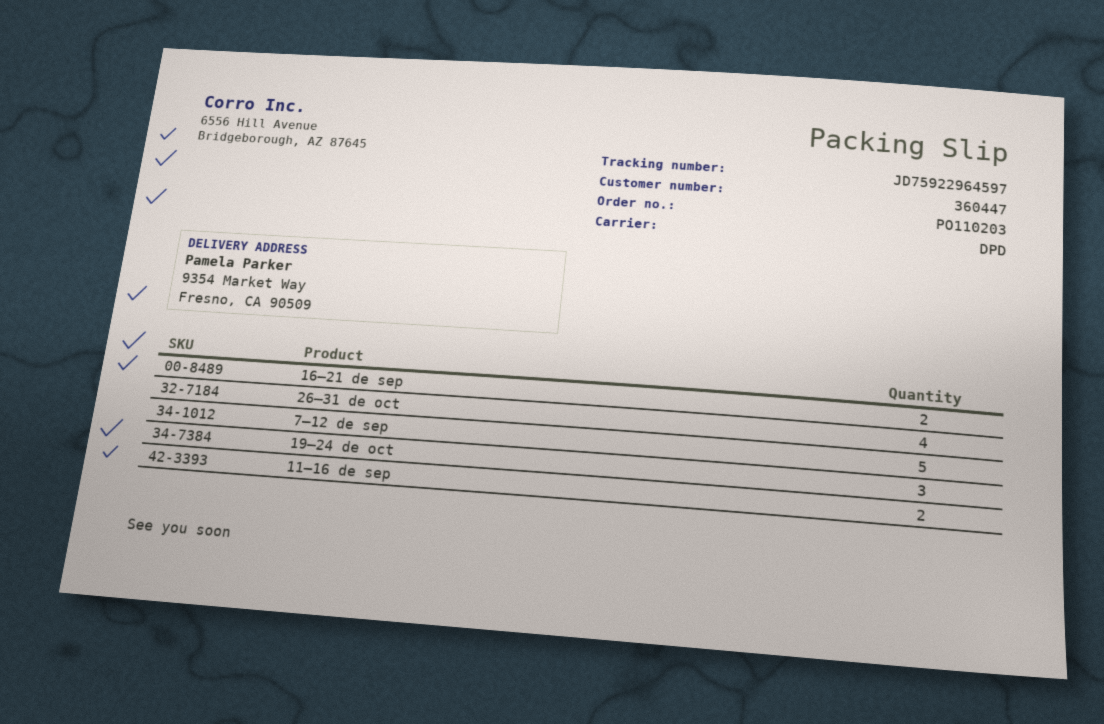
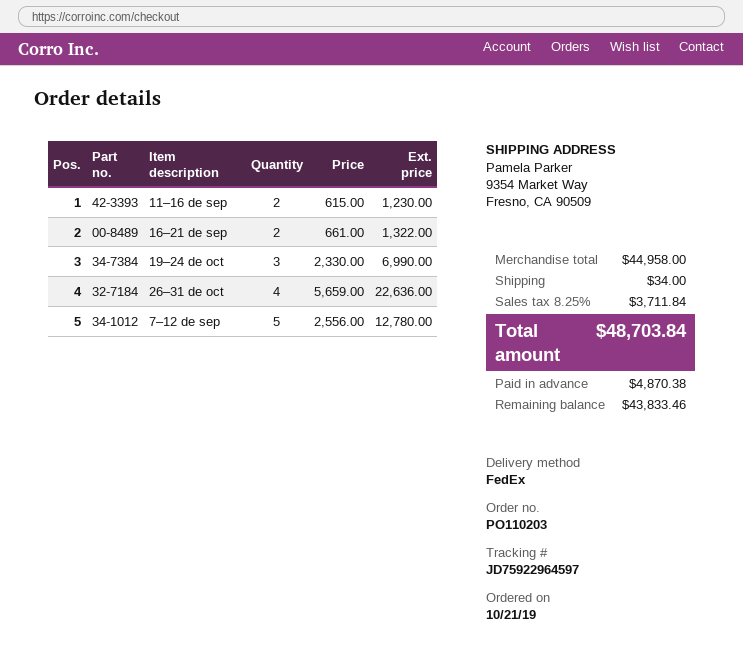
shipping method: DPD -> FedEx

